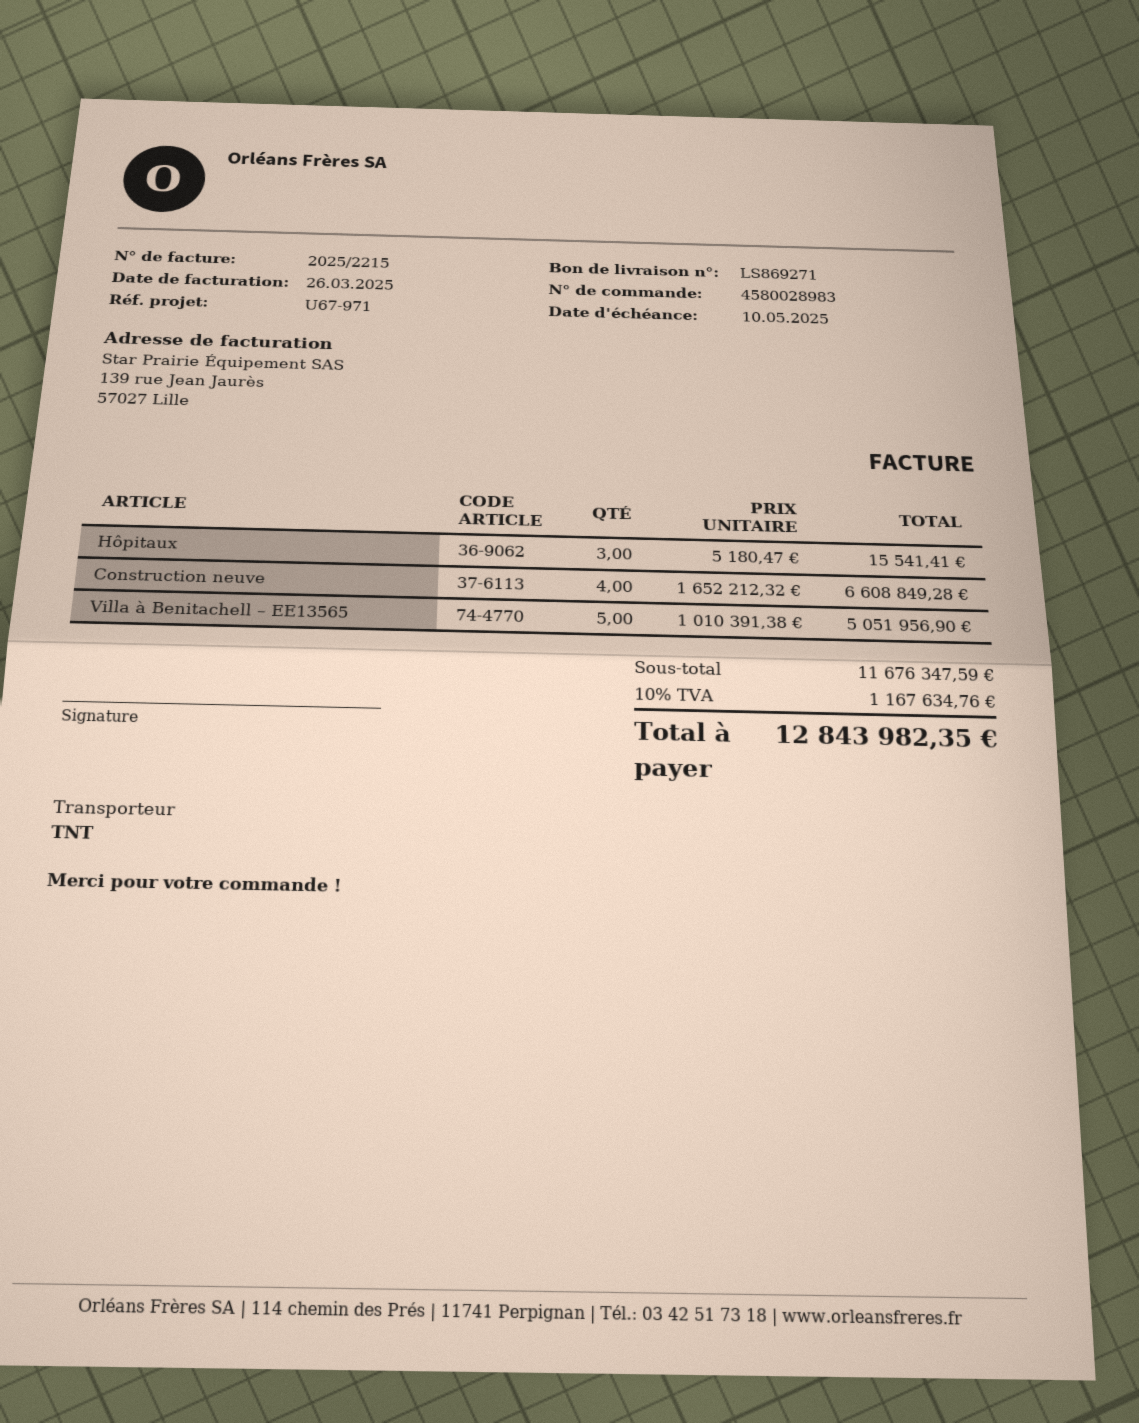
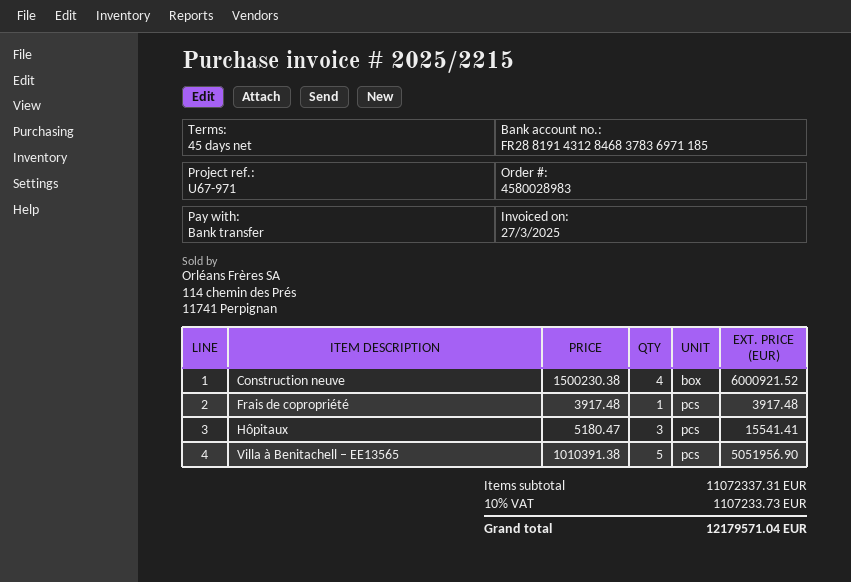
invoice date: 2025-03-26 -> 2025-03-27
Construction neuve: 4 x 1652212.32 = 6608849.28 -> 4 x 1500230.38 = 6000921.52
Frais de copropriété: none -> 1 x 3917.48 = 3917.48
subtotal: 11676347.59 -> 11072337.31
tax: 10% = 1167634.76 -> 10% = 1107233.73
total: 12843982.35 -> 12179571.04

